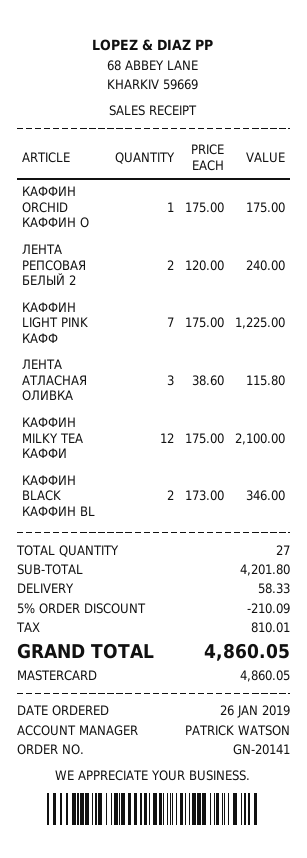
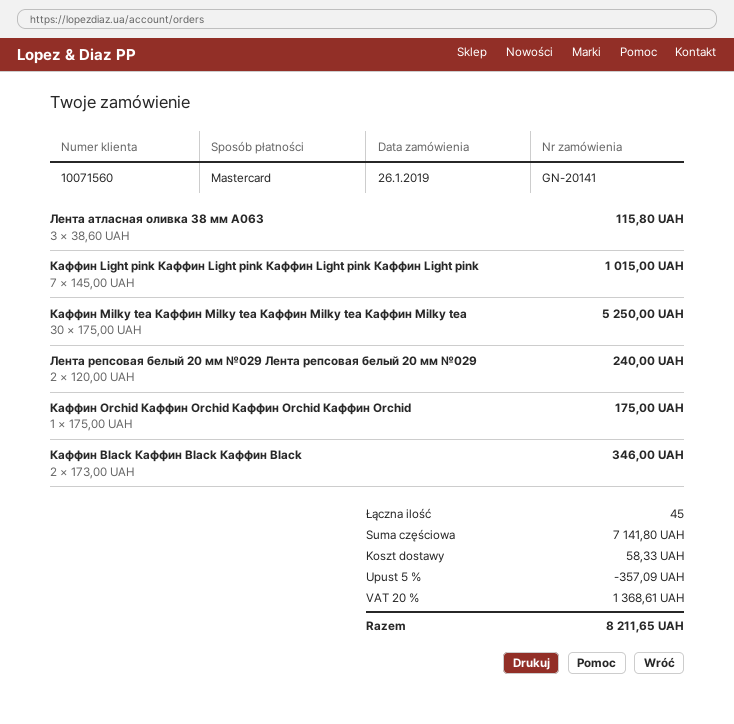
КАФФИН LIGHT PINK КАФФ: 7 x 175.00 = 1225.00 -> 7 x 145.00 = 1015.00
КАФФИН MILKY TEA КАФФИ: 12 x 175.00 = 2100.00 -> 30 x 175.00 = 5250.00
total quantity: 27 -> 45
subtotal: 4201.80 -> 7141.80
discount: 5% = 210.09 -> 5% = 357.09
tax: 810.01 -> 1368.61
total: 4860.05 -> 8211.65

